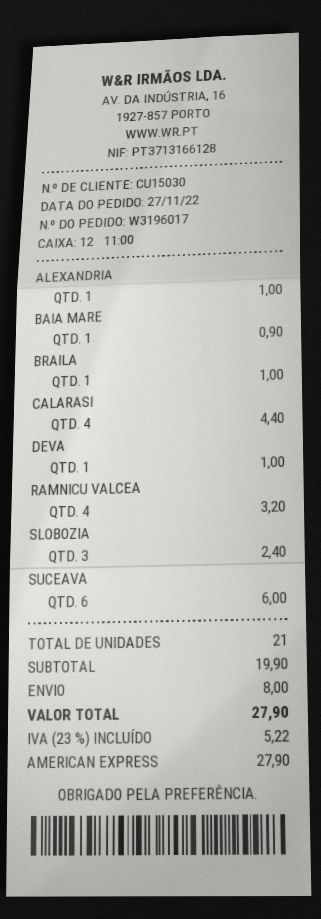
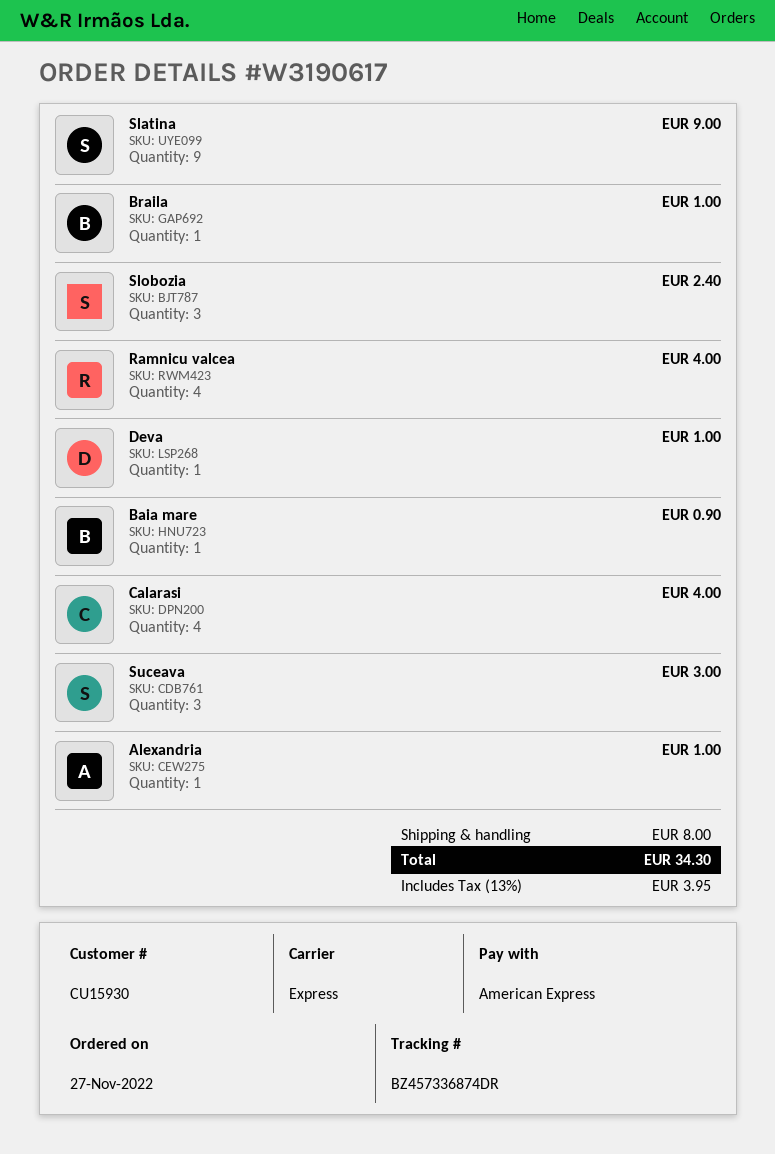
order number: W3196017 -> W3190617
customer number: CU15030 -> CU15930
CALARASI: 4 for 4.40 -> 4 for 4.00
RAMNICU VALCEA: 4 for 3.20 -> 4 for 4.00
SUCEAVA: 6 for 6.00 -> 3 for 3.00
Slatina: none -> 9 for 9.00
tax: 23% = 5.22 -> 13% = 3.95
total: 27.90 -> 34.30

